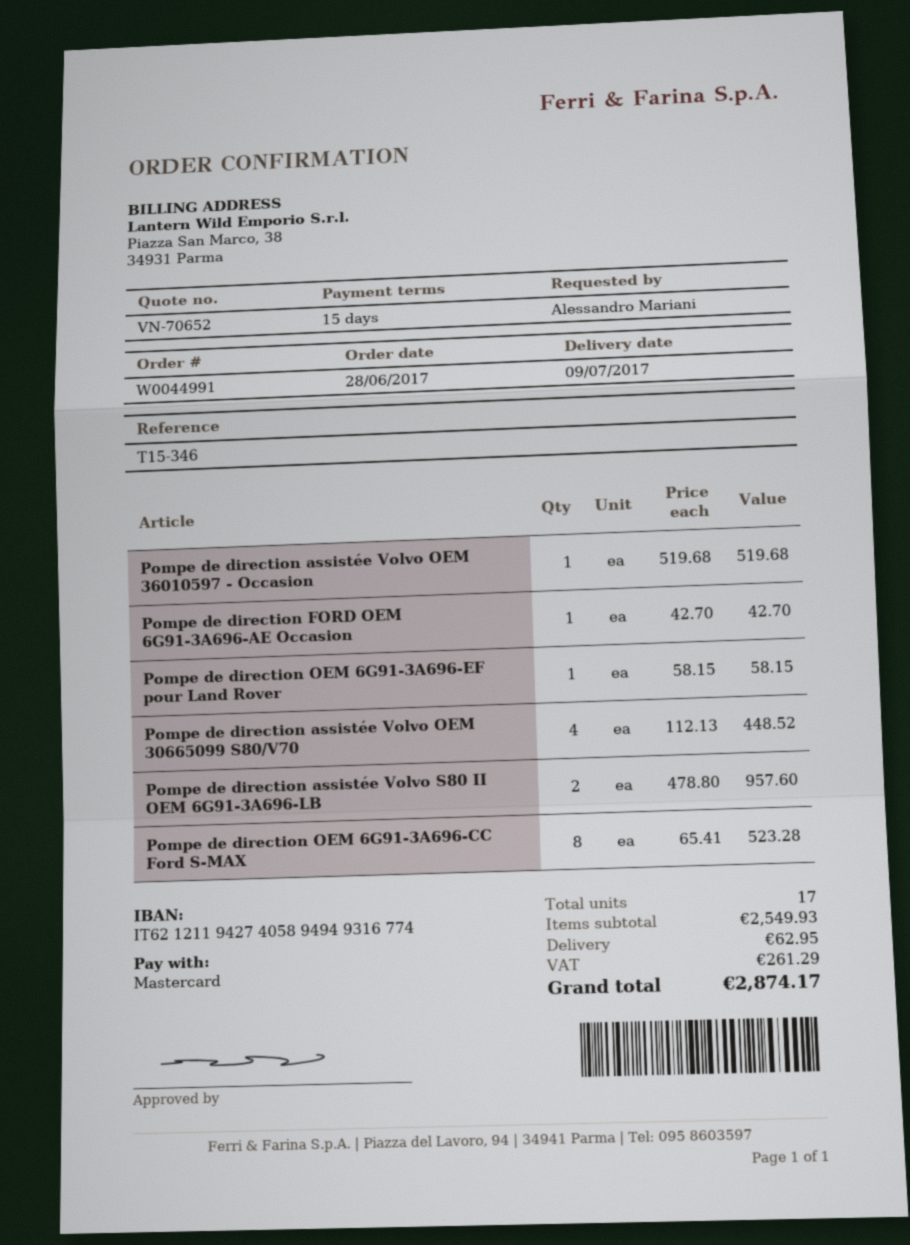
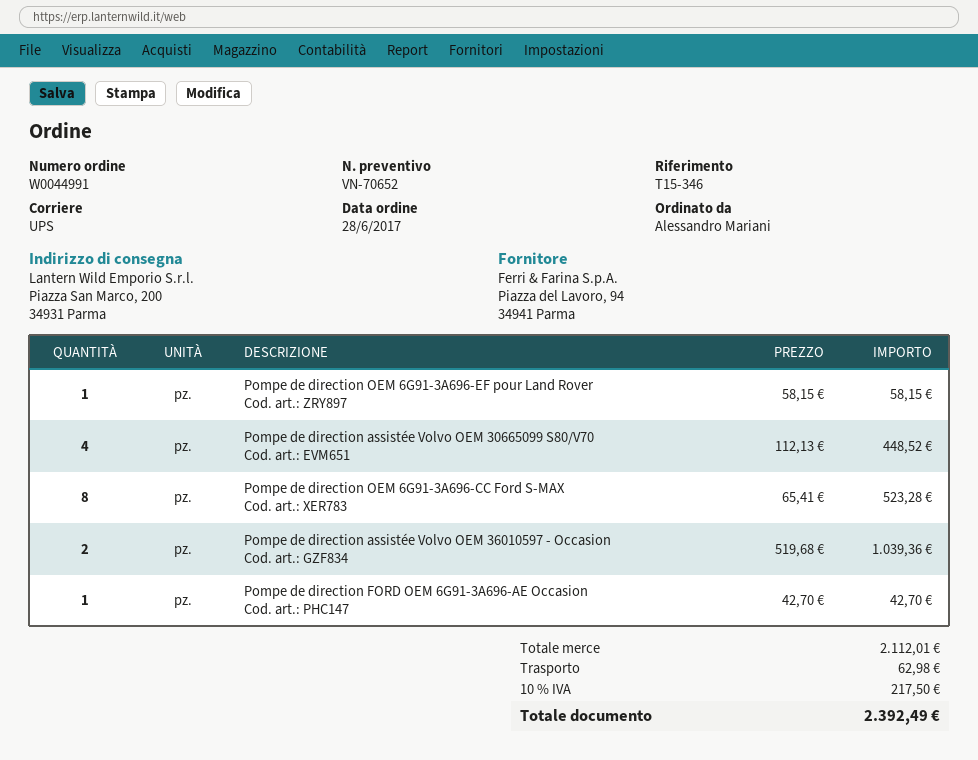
Pompe de direction assistée Volvo OEM 36010597 - Occasion: 1 x 519.68 = 519.68 -> 2 x 519.68 = 1039.36
Pompe de direction assistée Volvo S80 II OEM 6G91-3A696-LB: 2 x 478.80 = 957.60 -> none
subtotal: 2549.93 -> 2112.01
shipping: 62.95 -> 62.98
tax: 261.29 -> 217.50
total: 2874.17 -> 2392.49

